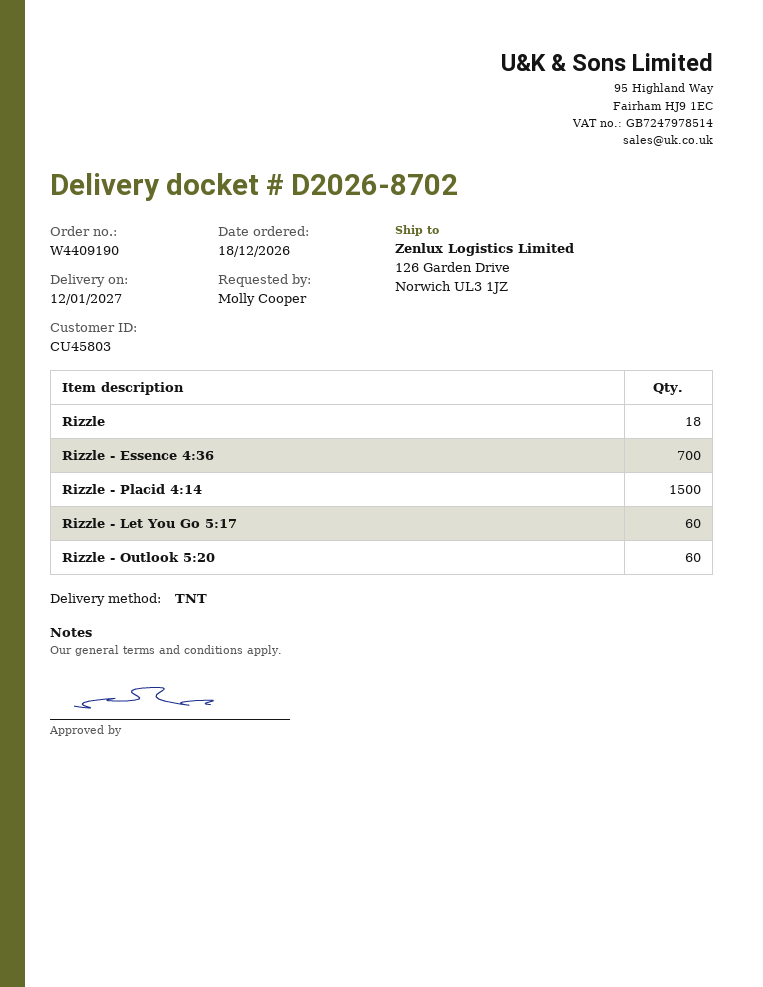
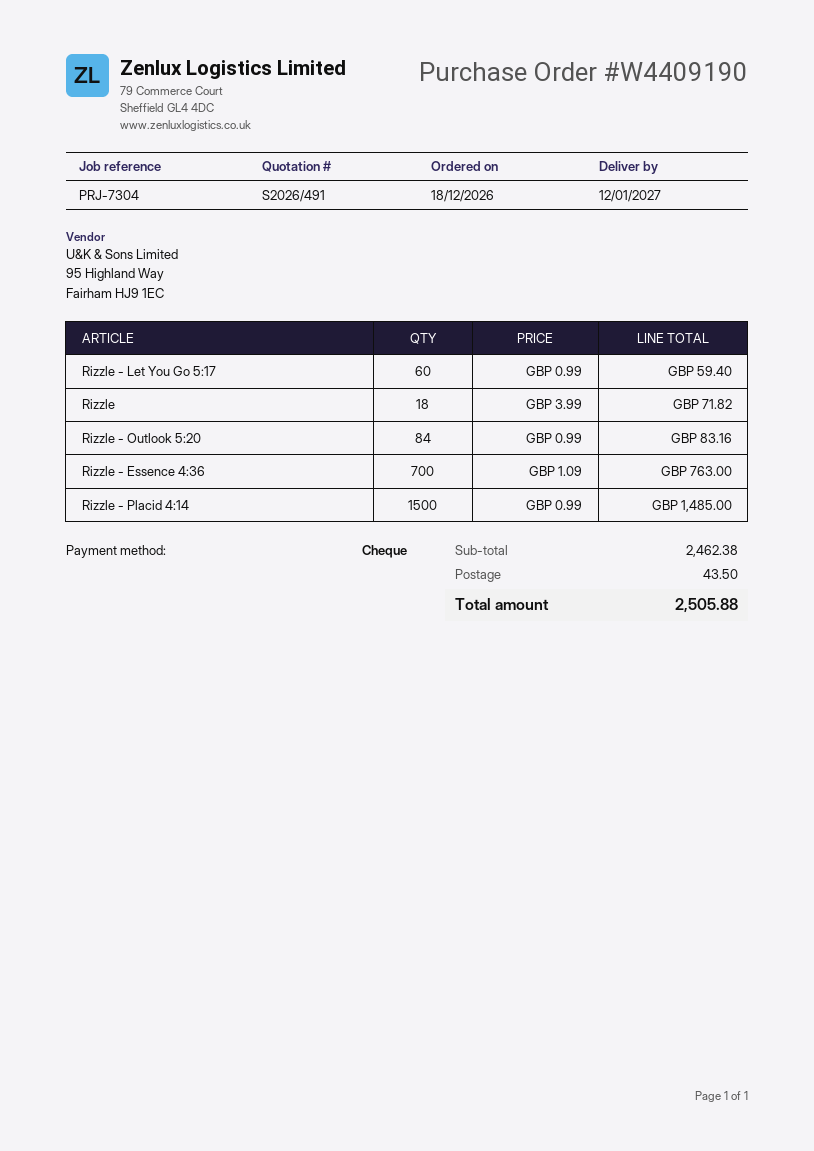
Rizzle - Outlook 5:20: 60 -> 84

